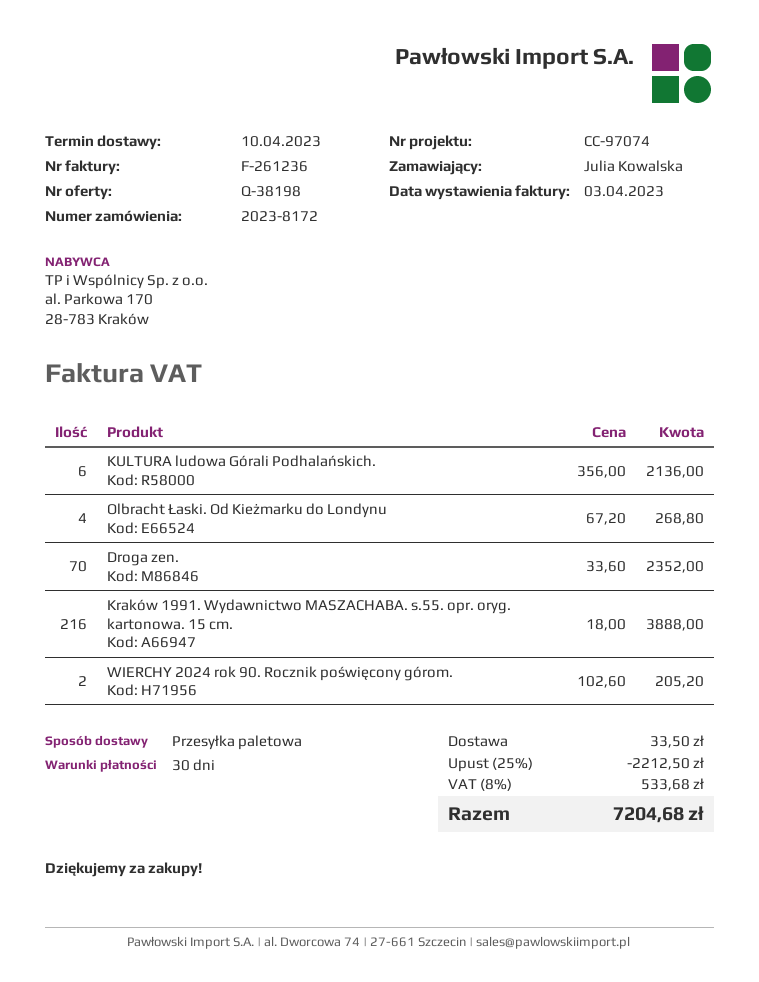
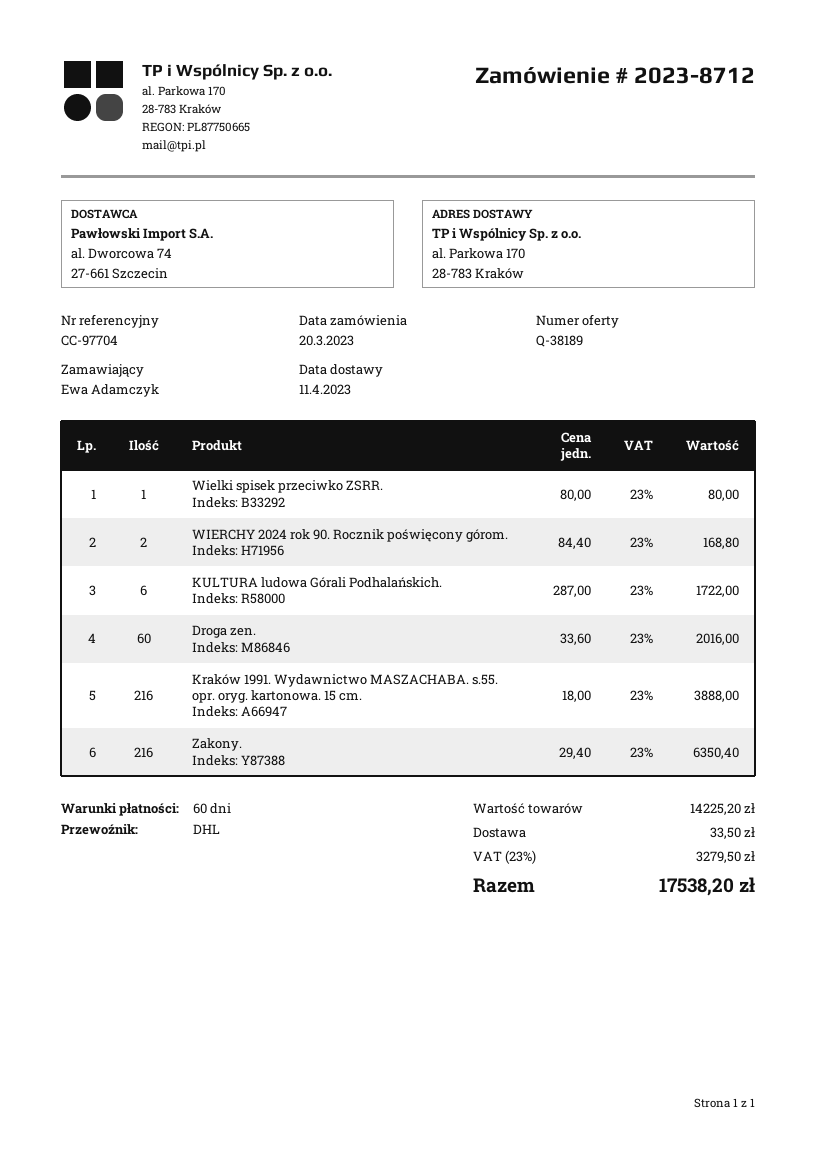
quote number: Q-38198 -> Q-38189
order number: 2023-8172 -> 2023-8712
delivery date: 2023-04-10 -> 2023-04-11
payment terms: 30 days -> 60 days
reference: CC-97074 -> CC-97704
ordered by: Julia Kowalska -> Ewa Adamczyk
shipping method: pallet freight -> DHL
KULTURA ludowa Górali Podhalańskich.: 6 x 356.00 = 2136.00 -> 6 x 287.00 = 1722.00
Olbracht Łaski. Od Kieżmarku do Londynu: 4 x 67.20 = 268.80 -> none
Droga zen.: 70 x 33.60 = 2352.00 -> 60 x 33.60 = 2016.00
WIERCHY 2024 rok 90. Rocznik poświęcony górom.: 2 x 102.60 = 205.20 -> 2 x 84.40 = 168.80
Wielki spisek przeciwko ZSRR.: none -> 1 x 80.00 = 80.00
Zakony.: none -> 216 x 29.40 = 6350.40
discount: 25% = 2212.50 -> none
tax: 8% = 533.68 -> 23% = 3279.50
total: 7204.68 -> 17538.20

